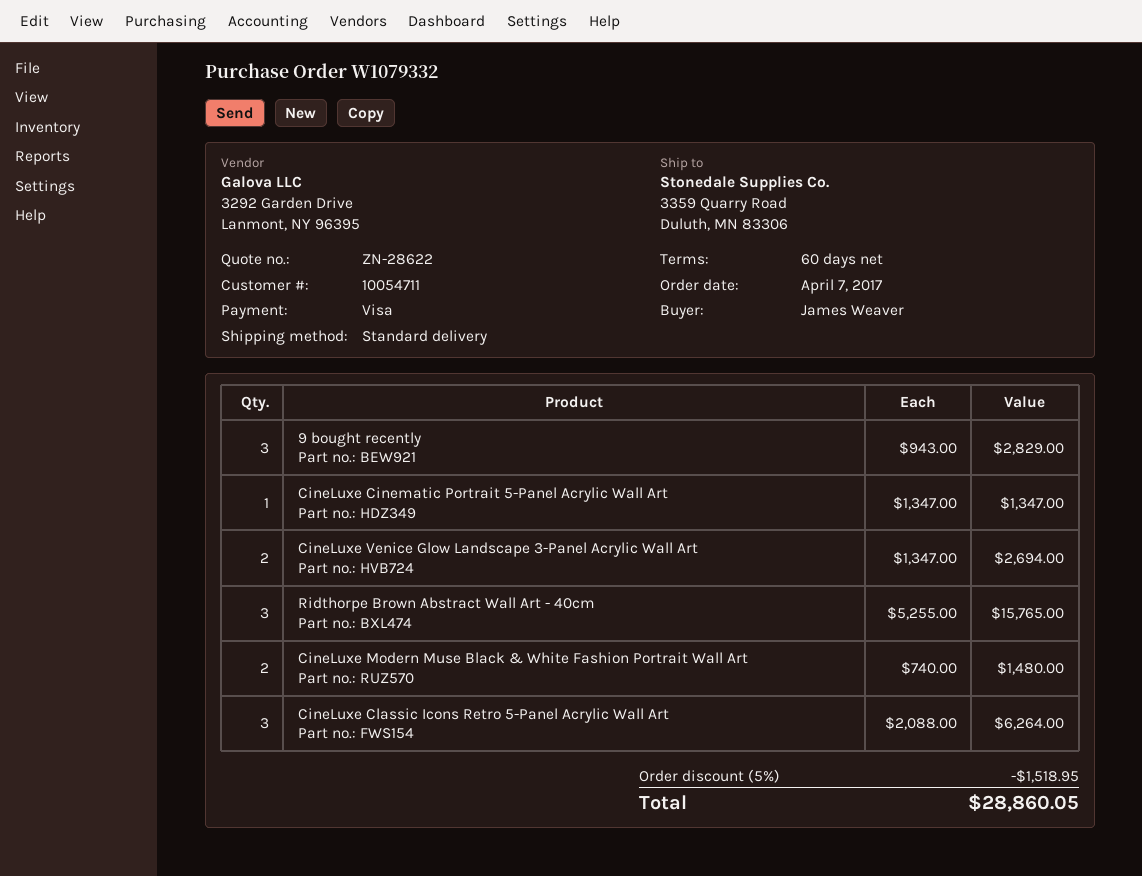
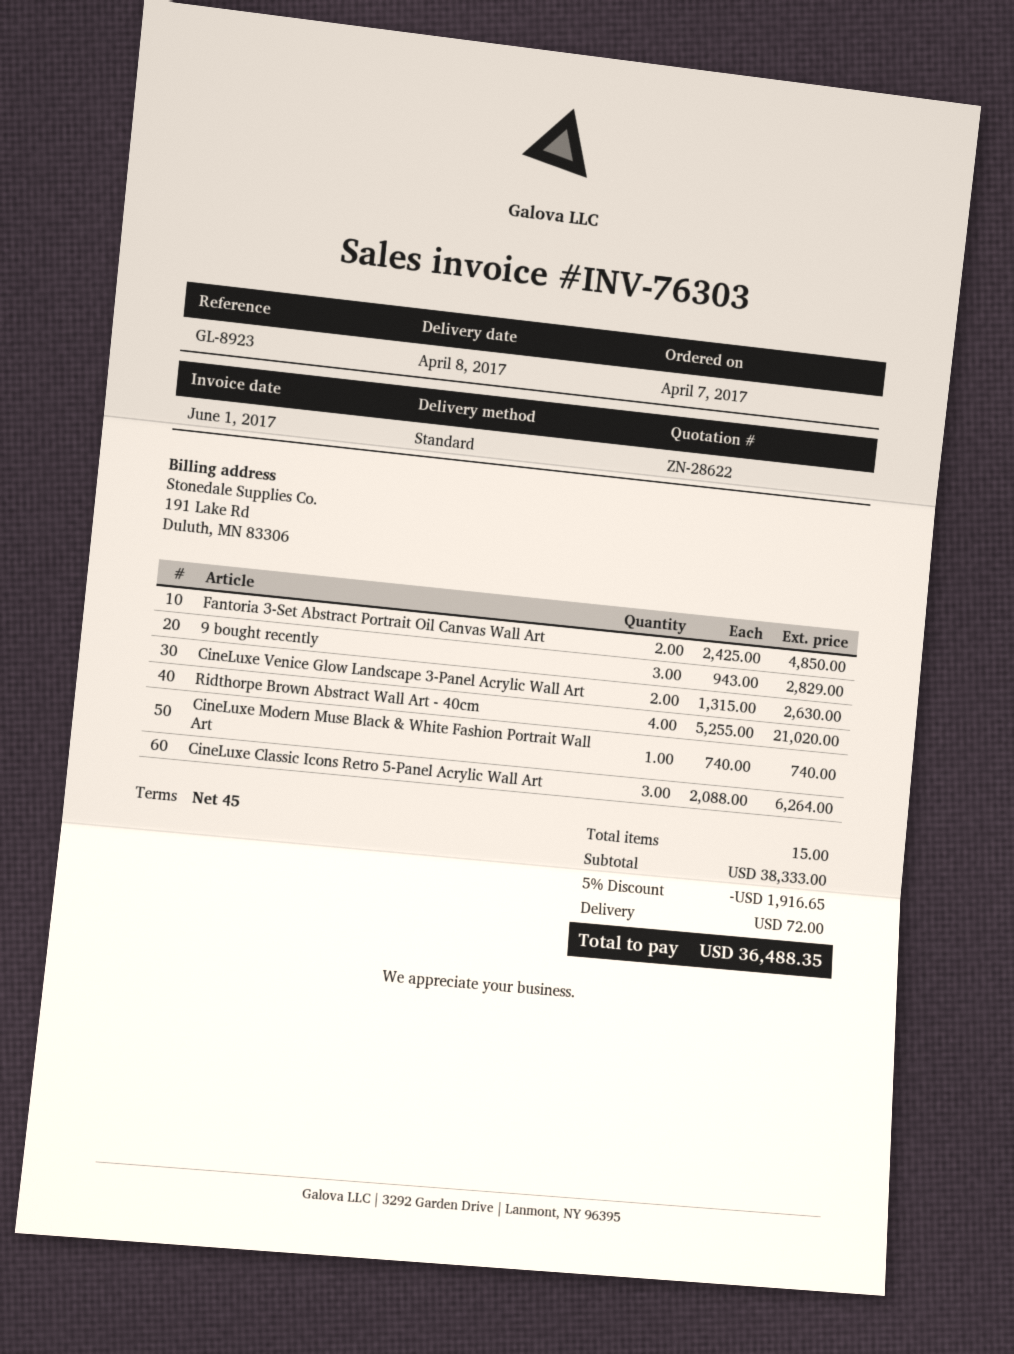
payment terms: 60 days -> 45 days
CineLuxe Cinematic Portrait 5-Panel Acrylic Wall Art: 1 x 1347.00 = 1347.00 -> none
CineLuxe Venice Glow Landscape 3-Panel Acrylic Wall Art: 2 x 1347.00 = 2694.00 -> 2 x 1315.00 = 2630.00
Ridthorpe Brown Abstract Wall Art - 40cm: 3 x 5255.00 = 15765.00 -> 4 x 5255.00 = 21020.00
CineLuxe Modern Muse Black & White Fashion Portrait Wall Art: 2 x 740.00 = 1480.00 -> 1 x 740.00 = 740.00
Fantoria 3-Set Abstract Portrait Oil Canvas Wall Art: none -> 2 x 2425.00 = 4850.00
discount: 5% = 1518.95 -> 5% = 1916.65
shipping: none -> 72.00
total: 28860.05 -> 36488.35

